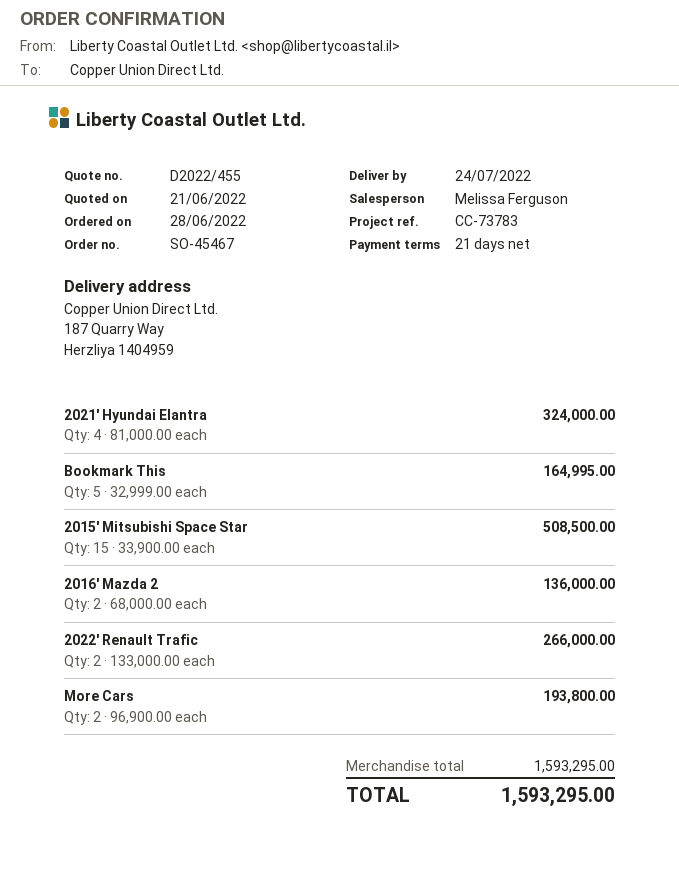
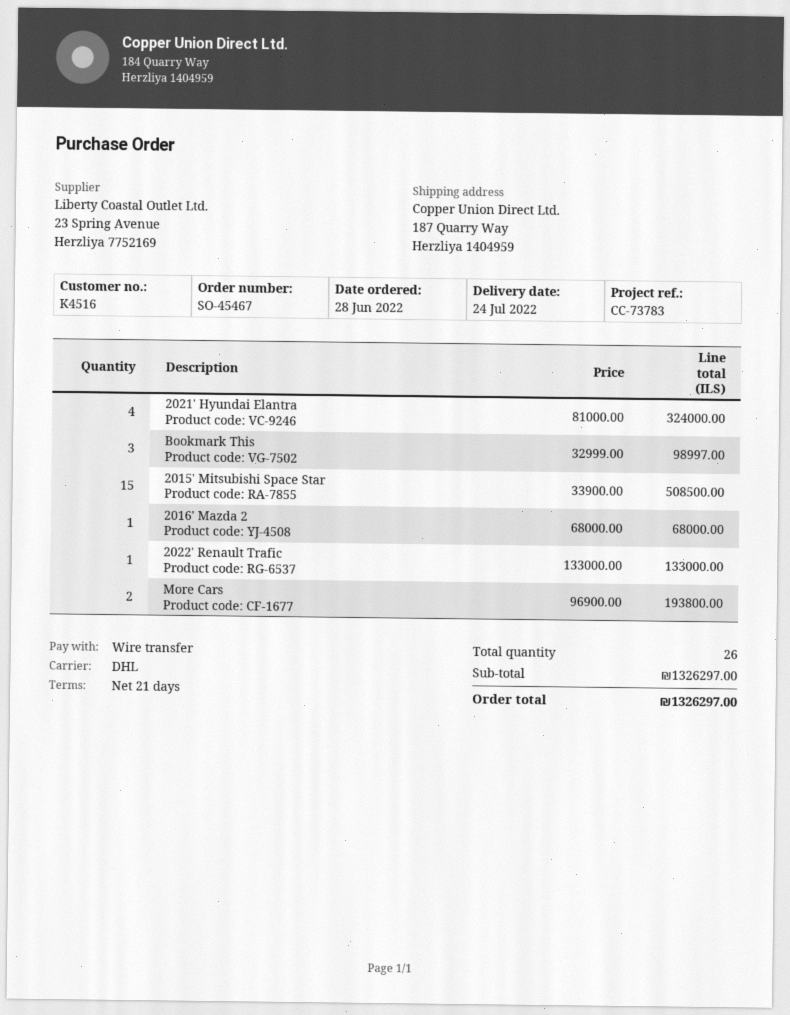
Bookmark This: 5 x 32999.00 = 164995.00 -> 3 x 32999.00 = 98997.00
2016' Mazda 2: 2 x 68000.00 = 136000.00 -> 1 x 68000.00 = 68000.00
2022' Renault Trafic: 2 x 133000.00 = 266000.00 -> 1 x 133000.00 = 133000.00
subtotal: 1593295.00 -> 1326297.00
total: 1593295.00 -> 1326297.00

